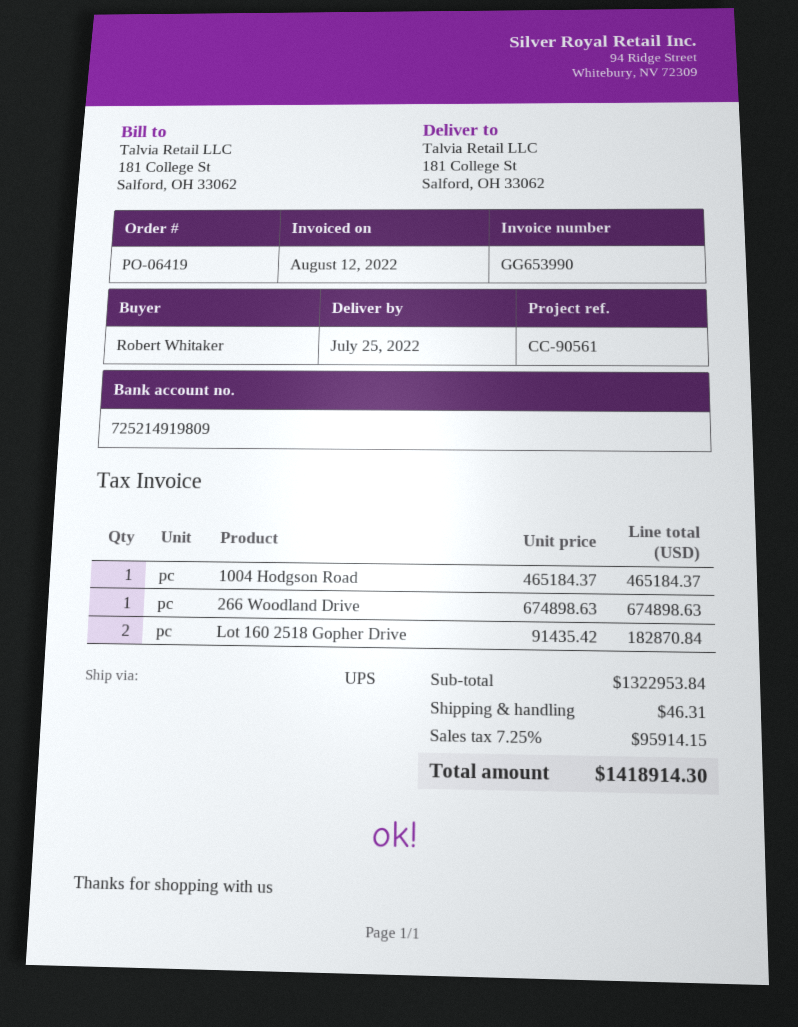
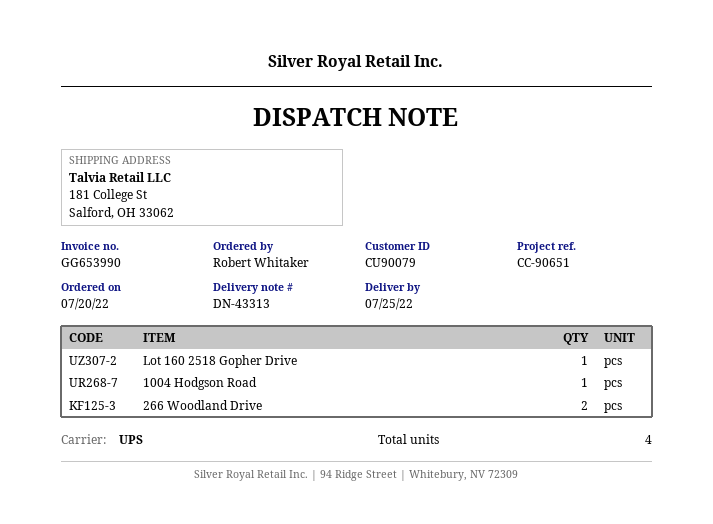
reference: CC-90561 -> CC-90651
266 Woodland Drive: 1 -> 2
Lot 160 2518 Gopher Drive: 2 -> 1

